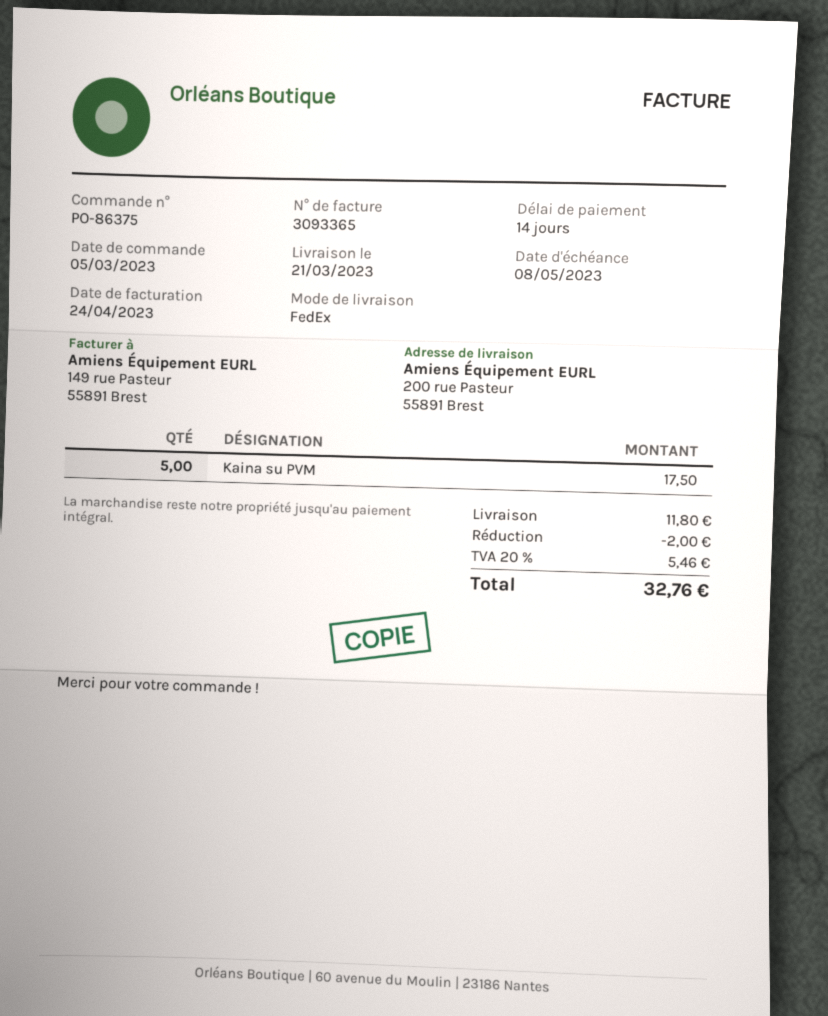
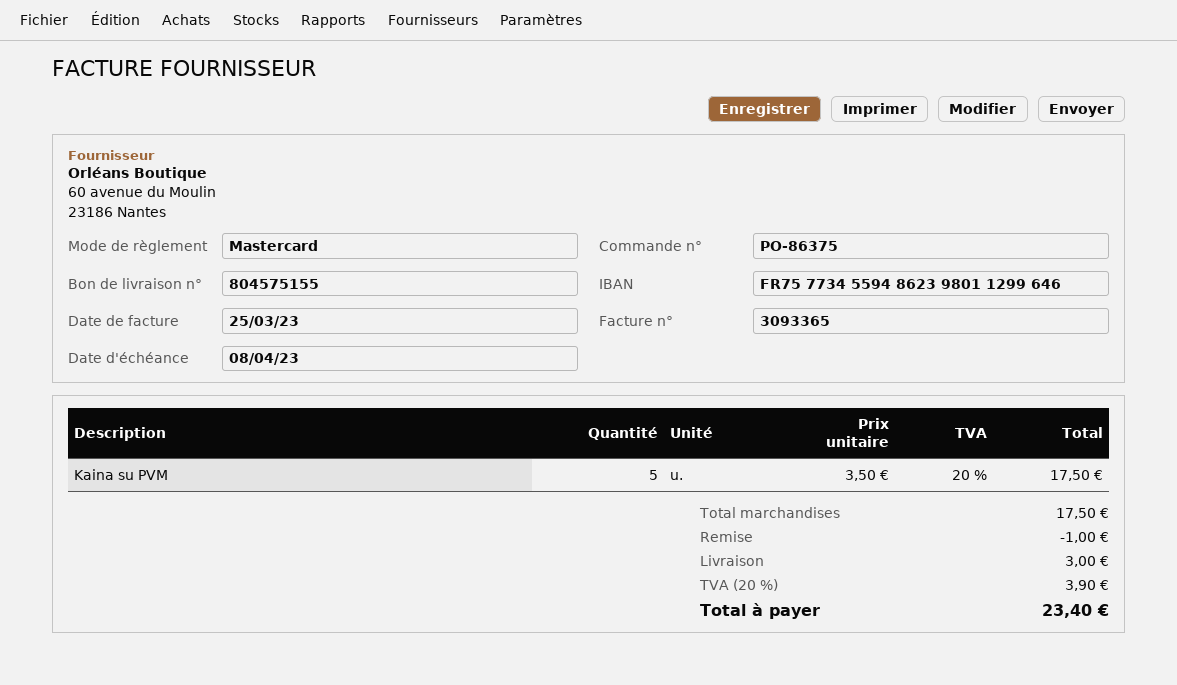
invoice date: 2023-04-24 -> 2023-03-25
due date: 2023-05-08 -> 2023-04-08
discount: 2.00 -> 1.00
shipping: 11.80 -> 3.00
tax: 20% = 5.46 -> 20% = 3.90
total: 32.76 -> 23.40

